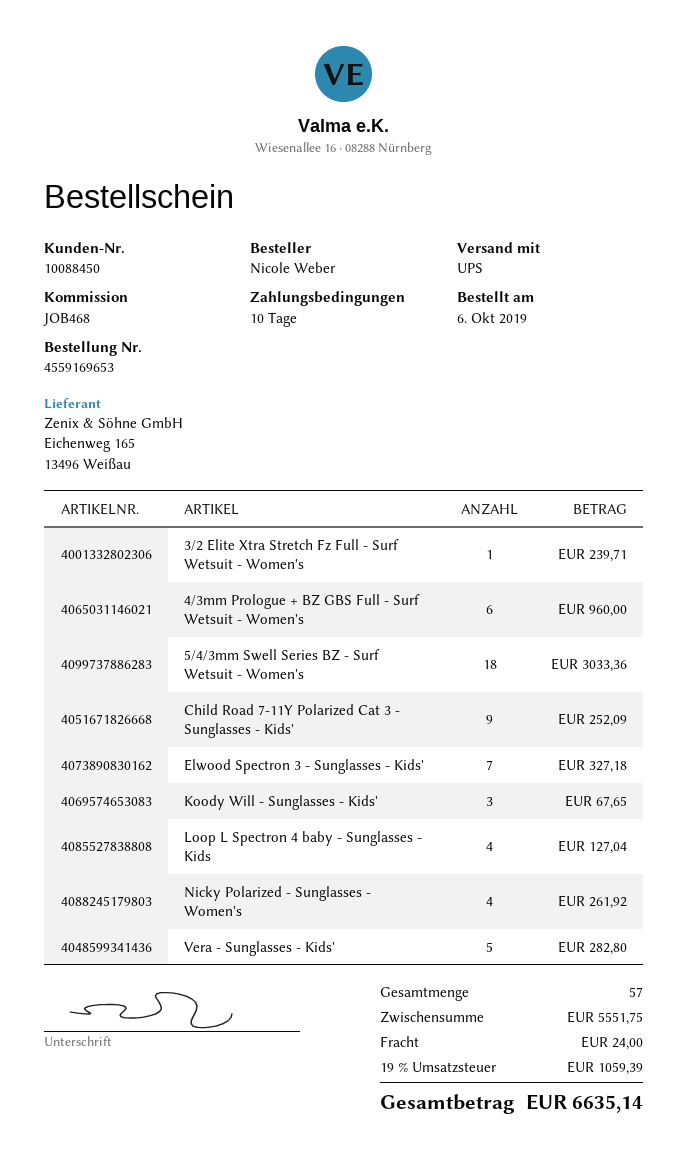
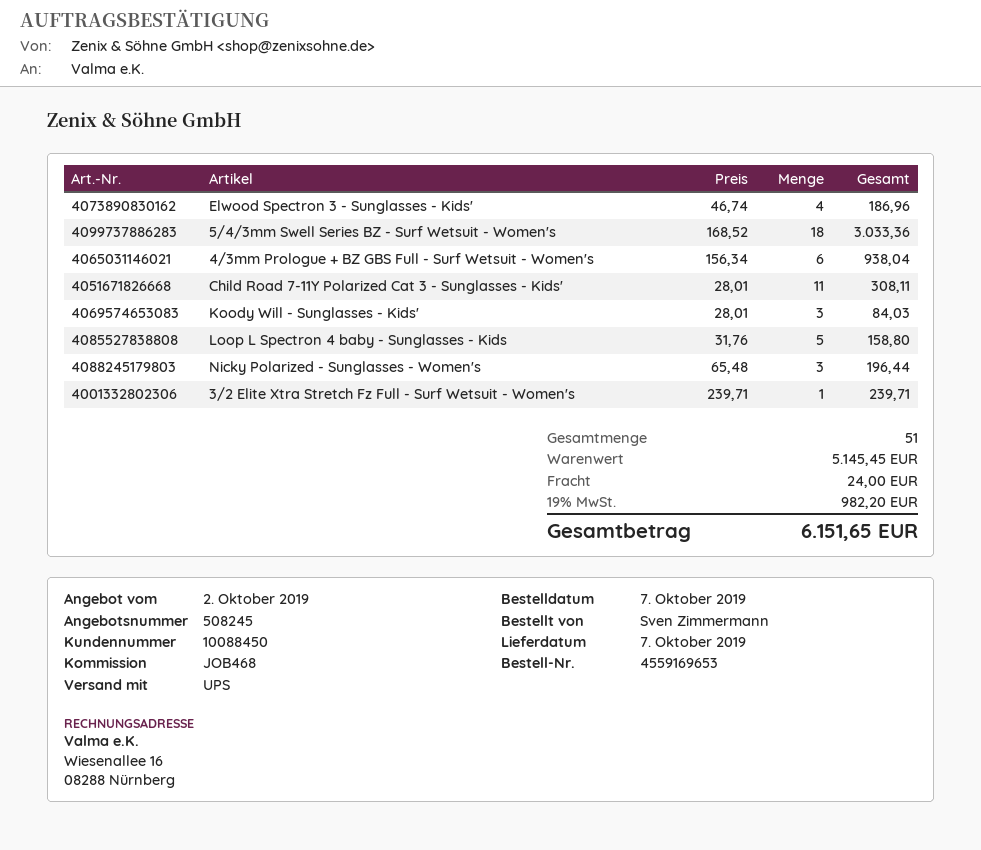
order date: 2019-10-06 -> 2019-10-07
ordered by: Nicole Weber -> Sven Zimmermann
4/3mm Prologue + BZ GBS Full - Surf Wetsuit - Women's: 6 for 960.00 -> 6 for 938.04
Child Road 7-11Y Polarized Cat 3 - Sunglasses - Kids': 9 for 252.09 -> 11 for 308.11
Elwood Spectron 3 - Sunglasses - Kids': 7 for 327.18 -> 4 for 186.96
Koody Will - Sunglasses - Kids': 3 for 67.65 -> 3 for 84.03
Loop L Spectron 4 baby - Sunglasses - Kids: 4 for 127.04 -> 5 for 158.80
Nicky Polarized - Sunglasses - Women's: 4 for 261.92 -> 3 for 196.44
Vera - Sunglasses - Kids': 5 for 282.80 -> none
total quantity: 57 -> 51
subtotal: 5551.75 -> 5145.45
tax: 19% = 1059.39 -> 19% = 982.20
total: 6635.14 -> 6151.65

